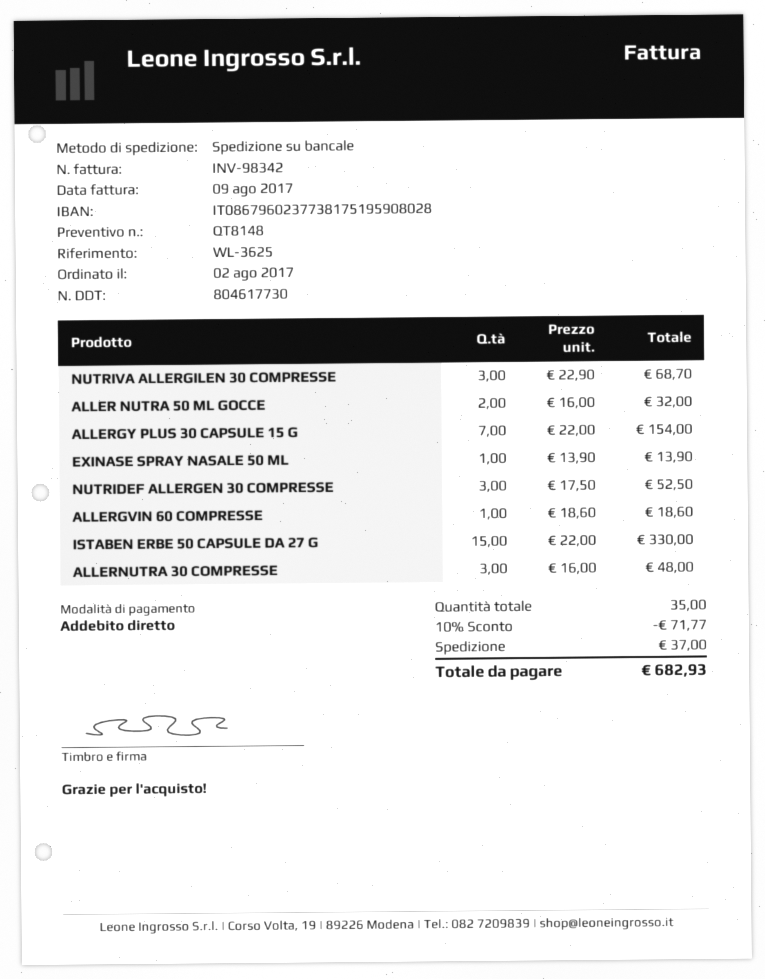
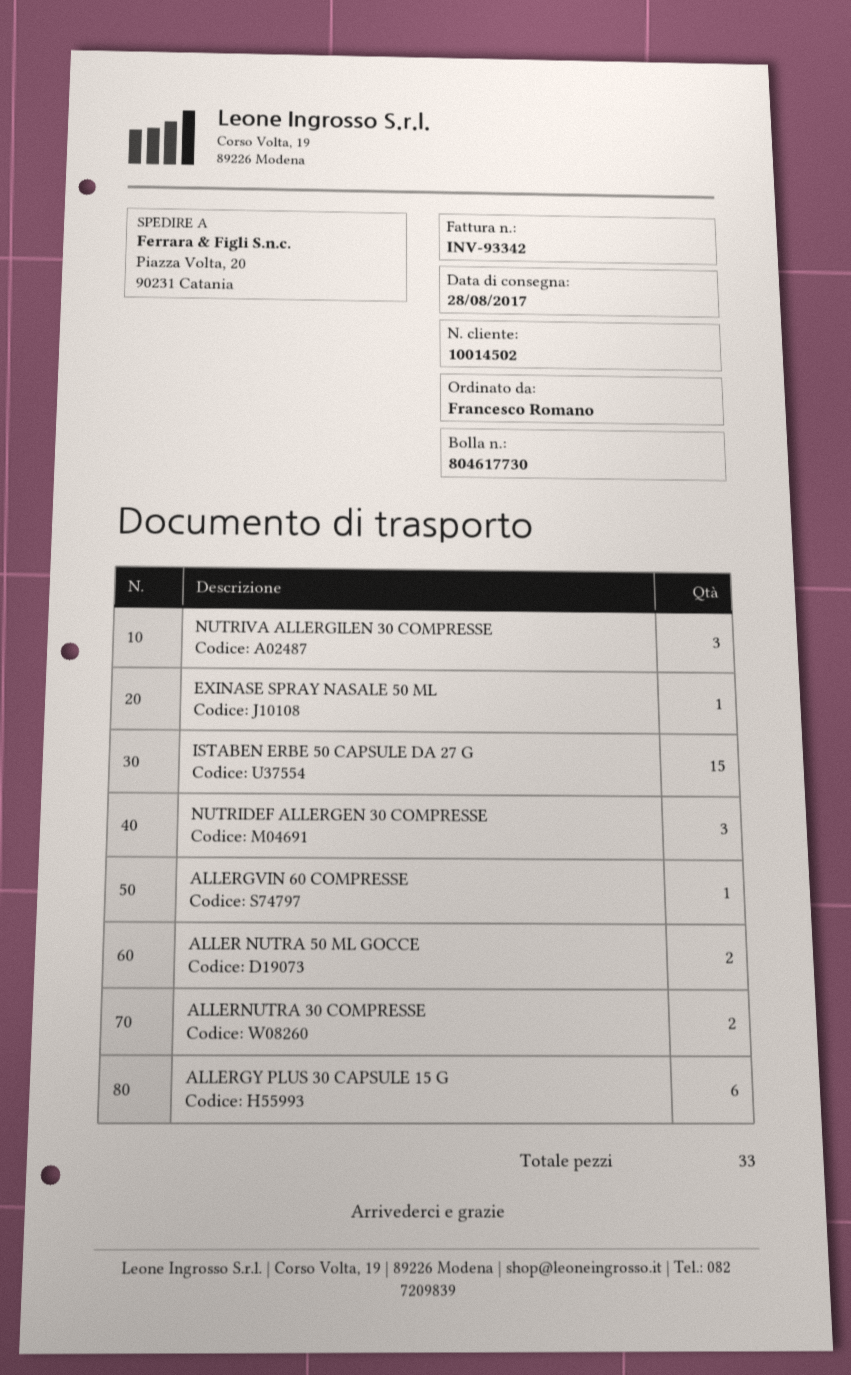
invoice number: INV-98342 -> INV-93342
ALLERGY PLUS 30 CAPSULE 15 G: 7 -> 6
ALLERNUTRA 30 COMPRESSE: 3 -> 2
total quantity: 35 -> 33

